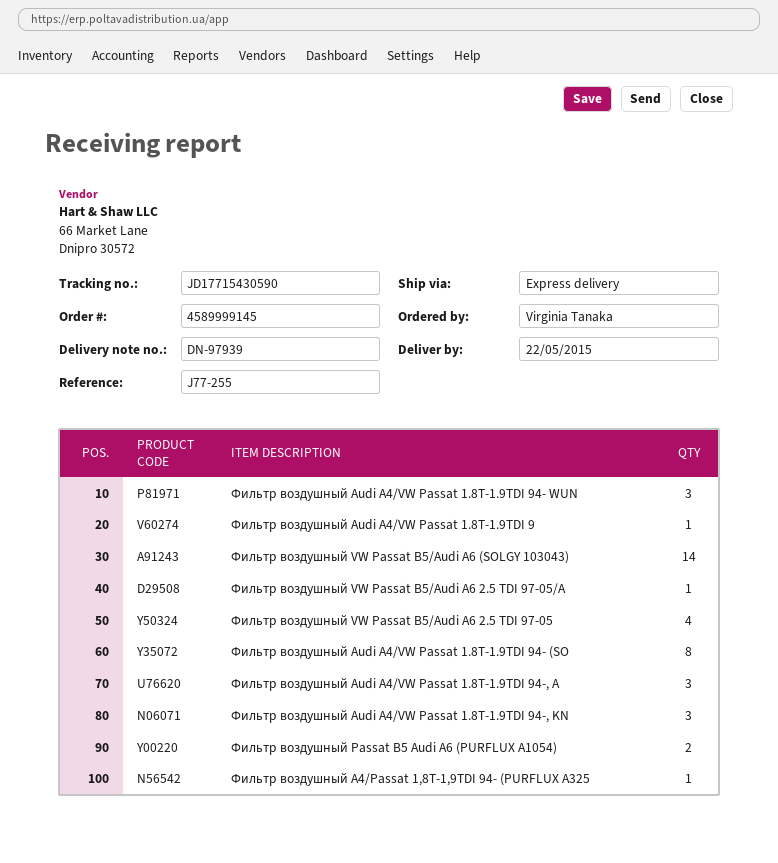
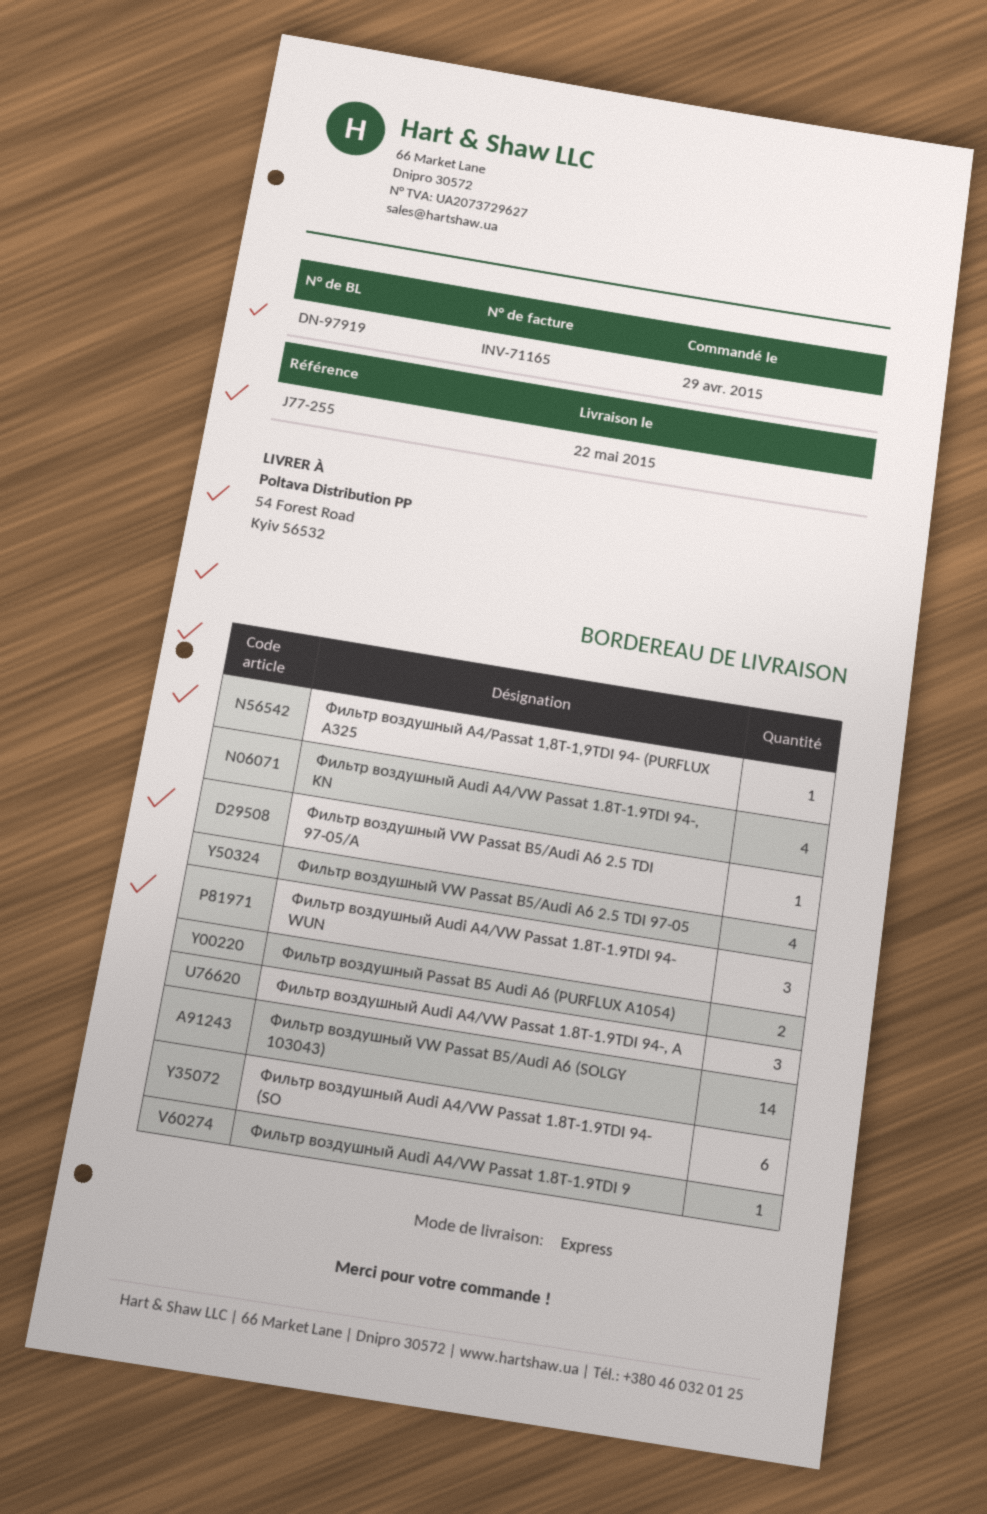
delivery note number: DN-97939 -> DN-97919
Фильтр воздушный Audi A4/VW Passat 1.8T-1.9TDI 94- (SO: 8 -> 6
Фильтр воздушный Audi A4/VW Passat 1.8T-1.9TDI 94-, KN: 3 -> 4

